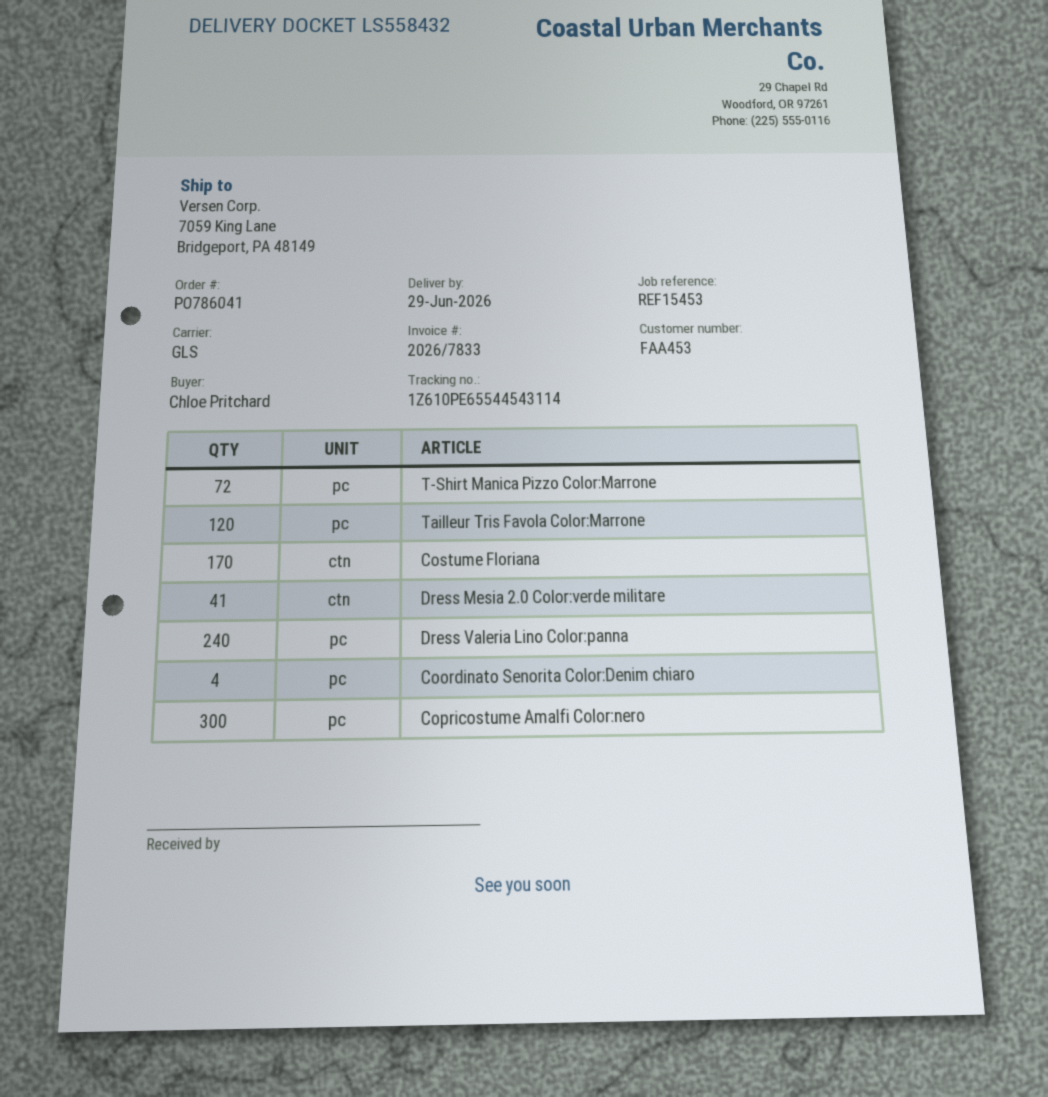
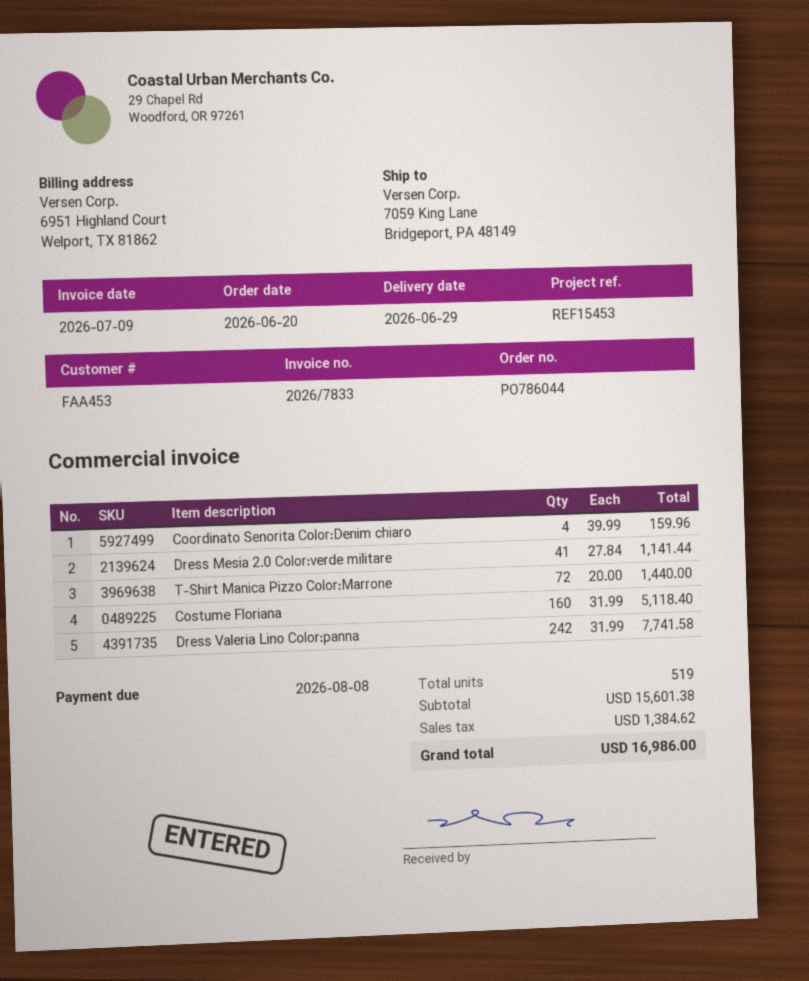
order number: PO786041 -> PO786044
Tailleur Tris Favola Color:Marrone: 120 -> none
Costume Floriana: 170 -> 160
Dress Valeria Lino Color:panna: 240 -> 242
Copricostume Amalfi Color:nero: 300 -> none

